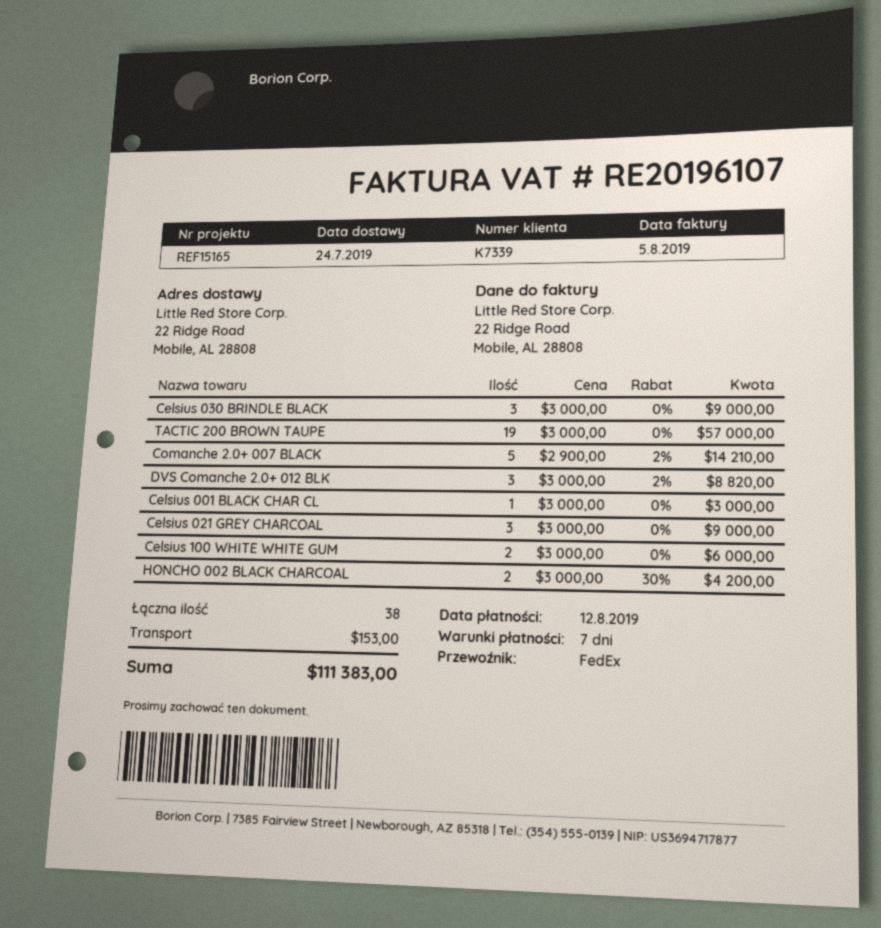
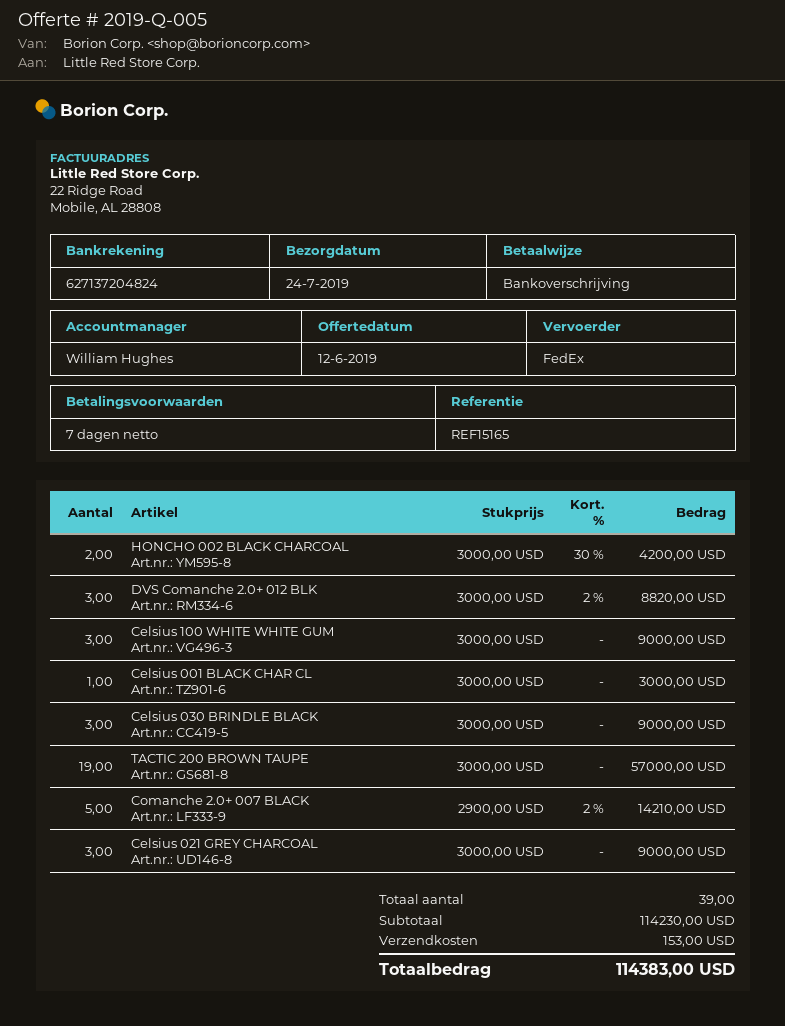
Celsius 100 WHITE WHITE GUM: 2 x 3000.00 = 6000.00 -> 3 x 3000.00 = 9000.00
total quantity: 38 -> 39
total: 111383.00 -> 114383.00

